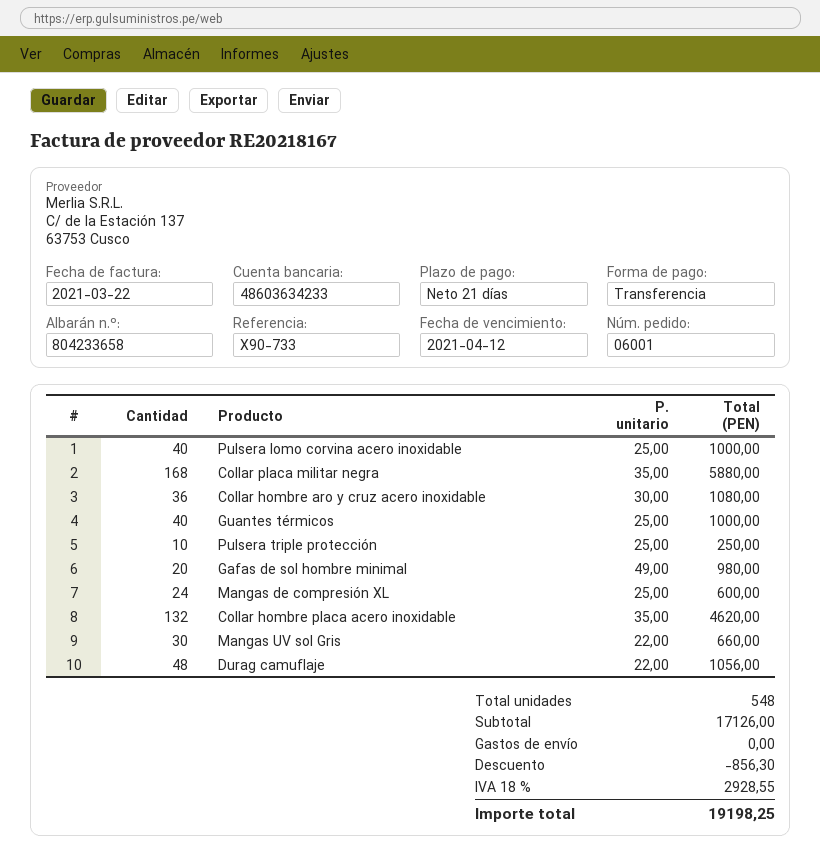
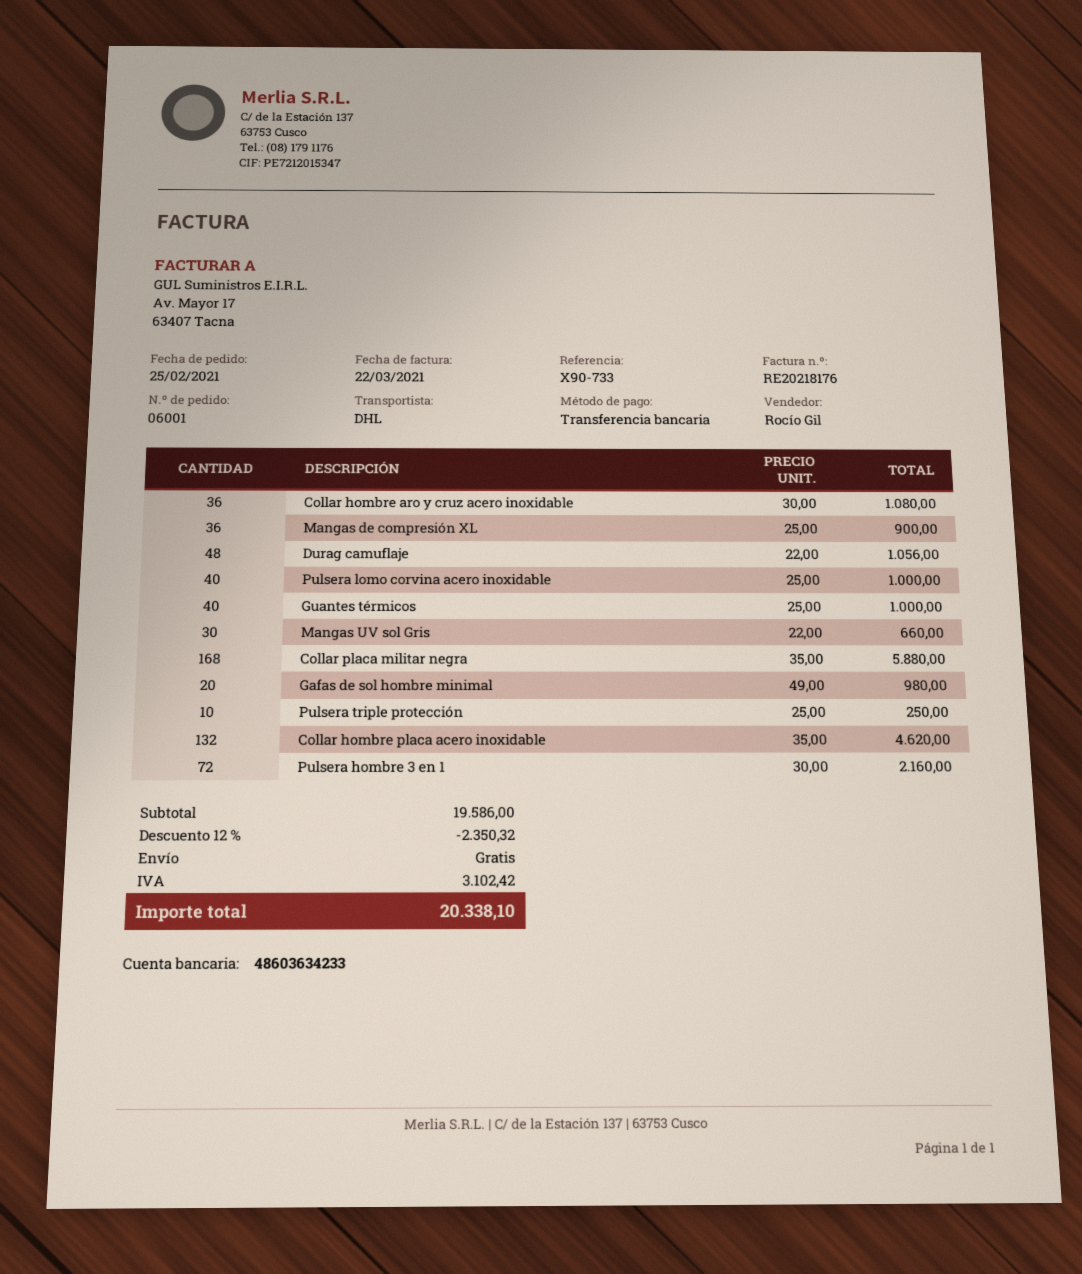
invoice number: RE20218167 -> RE20218176
Mangas de compresión XL: 24 x 25.00 = 600.00 -> 36 x 25.00 = 900.00
Pulsera hombre 3 en 1: none -> 72 x 30.00 = 2160.00
subtotal: 17126.00 -> 19586.00
discount: 856.30 -> 2350.32
tax: 2928.55 -> 3102.42
total: 19198.25 -> 20338.10

